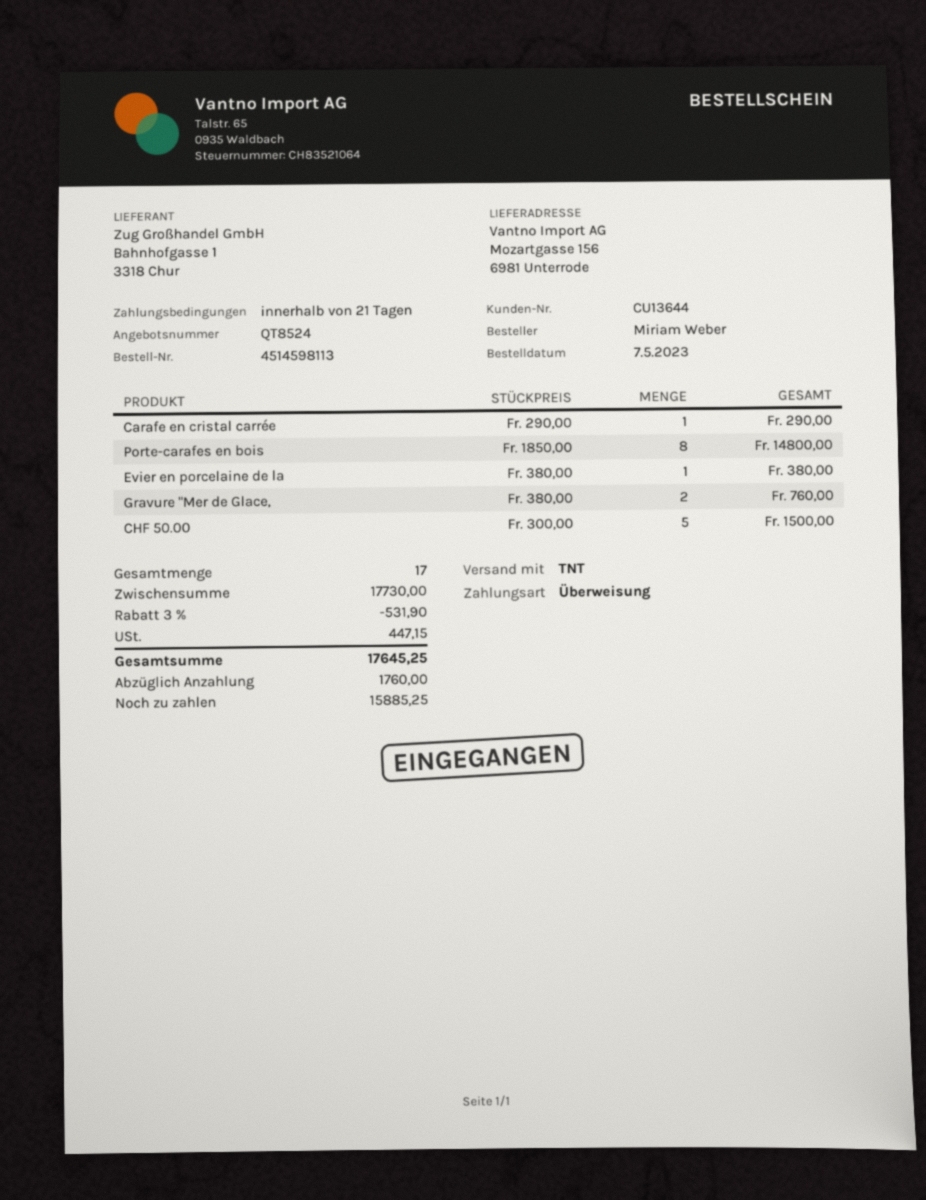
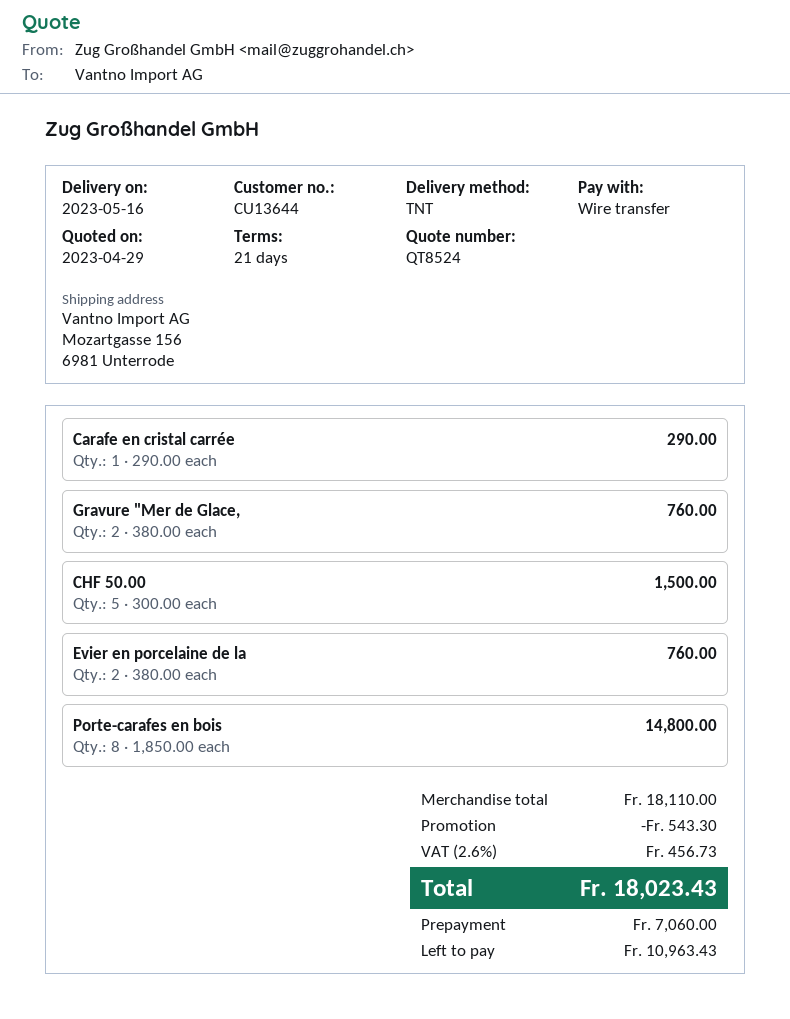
Evier en porcelaine de la: 1 x 380.00 = 380.00 -> 2 x 380.00 = 760.00
subtotal: 17730.00 -> 18110.00
discount: 531.90 -> 543.30
tax: 447.15 -> 456.73
total: 17645.25 -> 18023.43
deposit: 1760.00 -> 7060.00
balance: 15885.25 -> 10963.43

